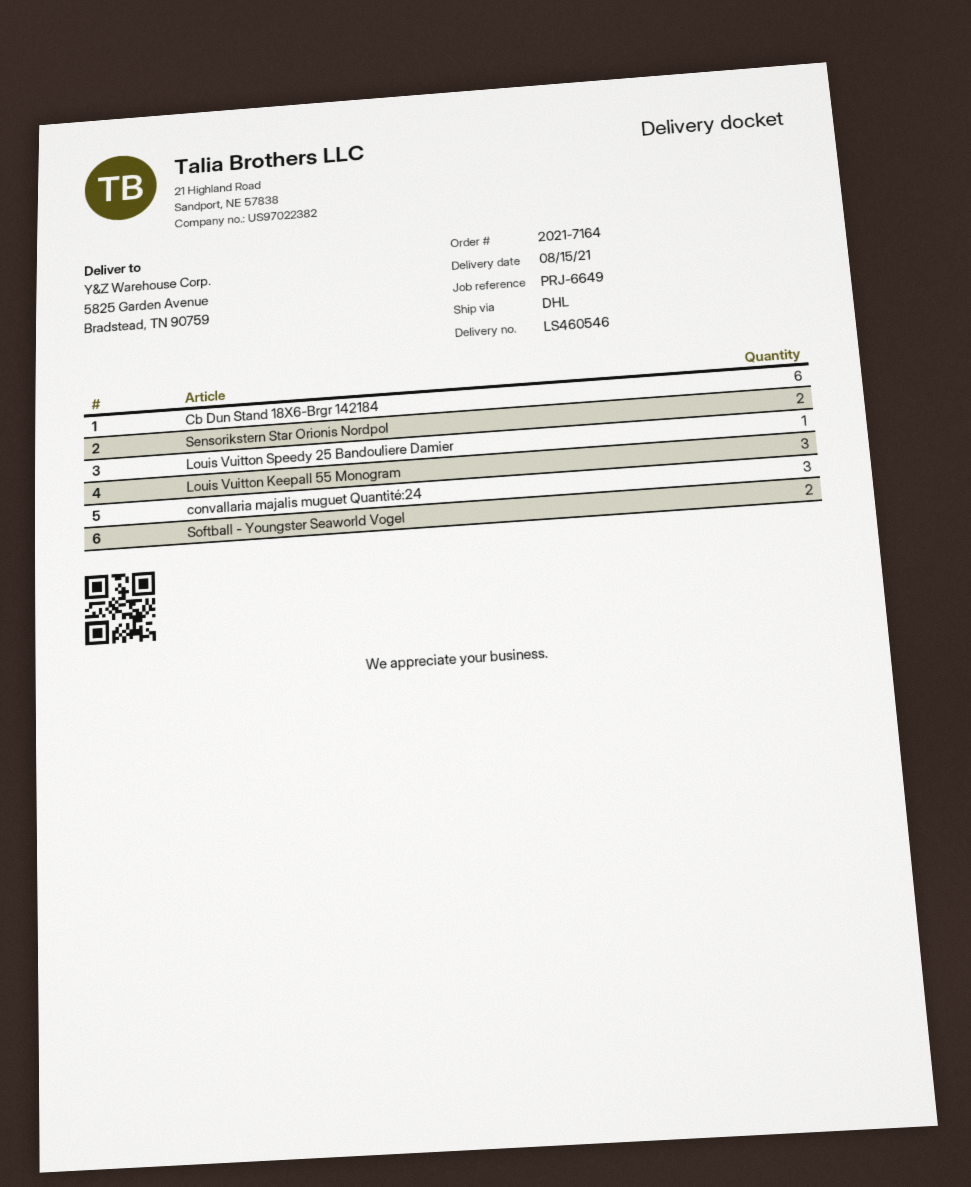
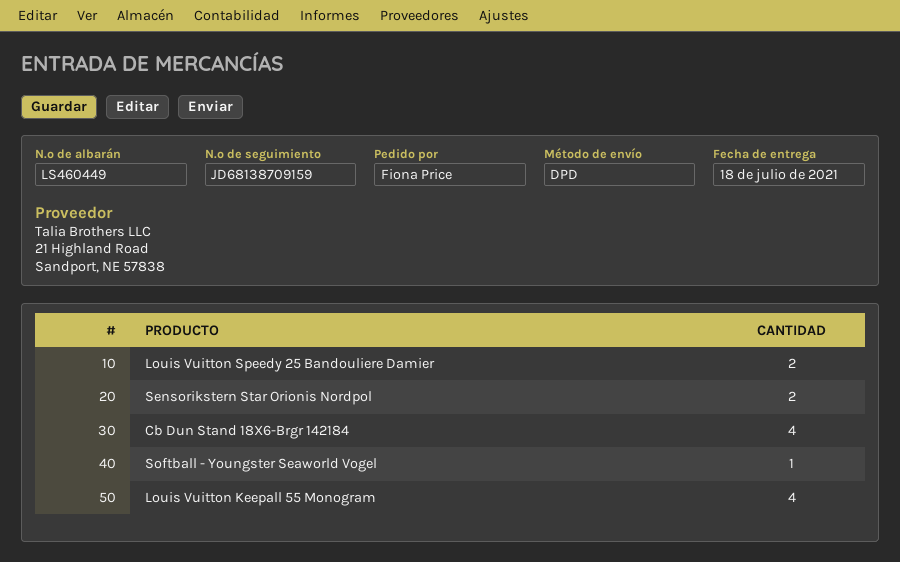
delivery note number: LS460546 -> LS460449
delivery date: 2021-08-15 -> 2021-07-18
shipping method: DHL -> DPD
Cb Dun Stand 18X6-Brgr 142184: 6 -> 4
Louis Vuitton Speedy 25 Bandouliere Damier: 1 -> 2
Louis Vuitton Keepall 55 Monogram: 3 -> 4
convallaria majalis muguet Quantité:24: 3 -> none
Softball - Youngster Seaworld Vogel: 2 -> 1

